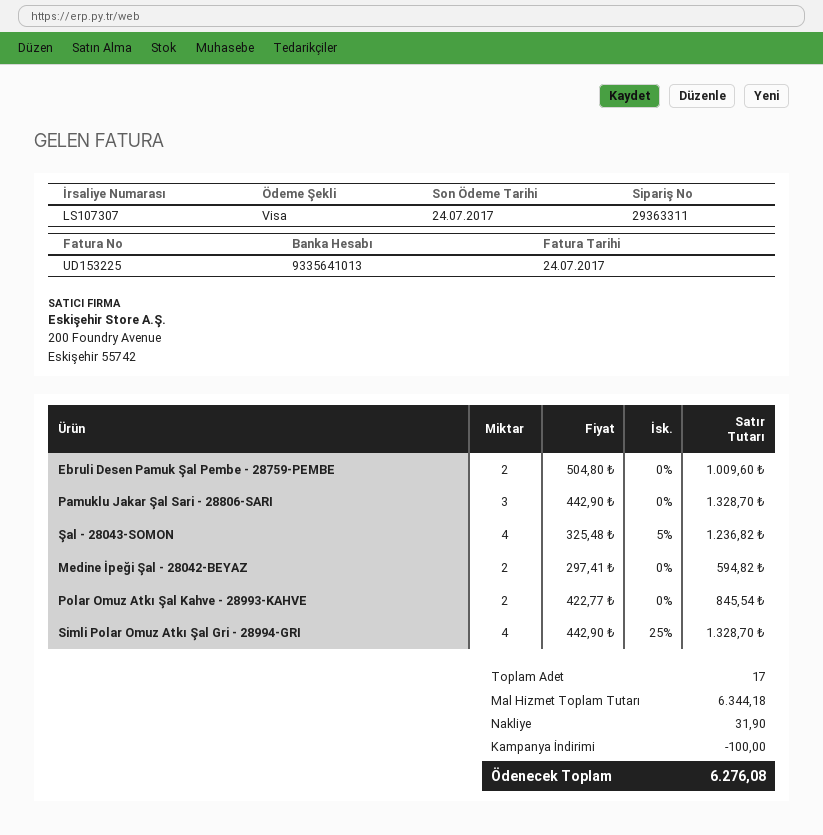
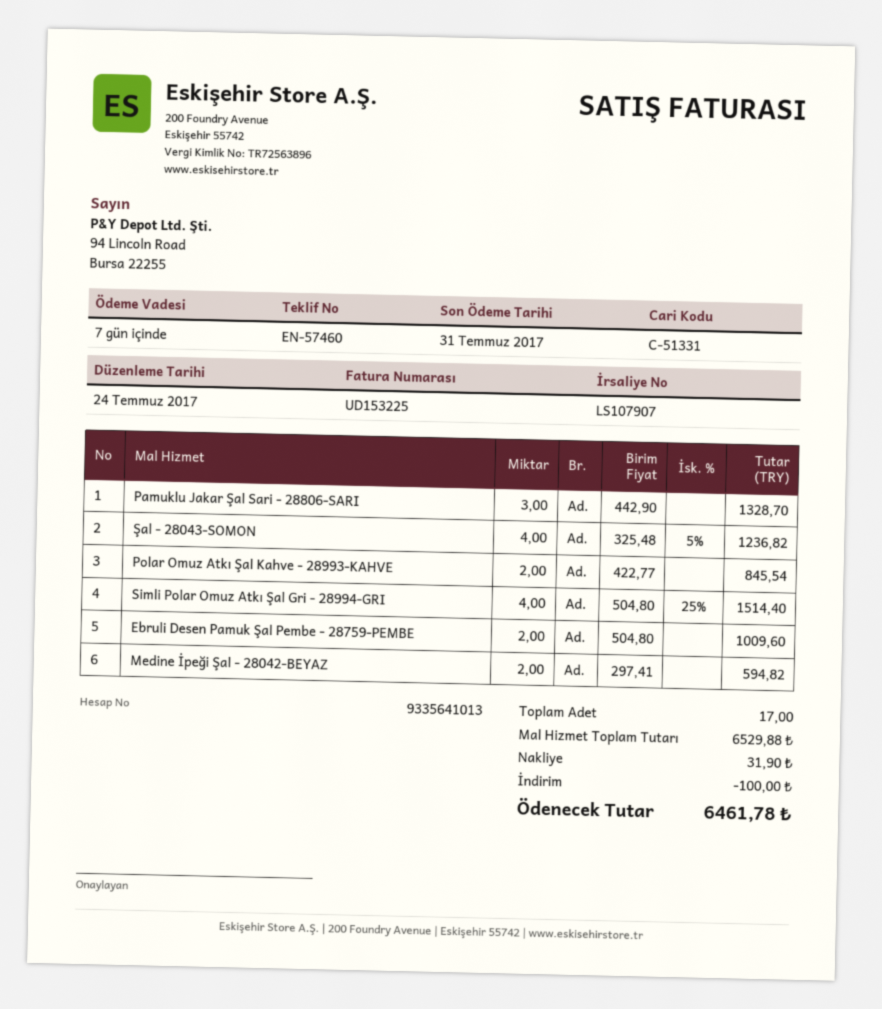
delivery note number: LS107307 -> LS107907
due date: 2017-07-24 -> 2017-07-31
Simli Polar Omuz Atkı Şal Gri - 28994-GRI: 4 x 442.90 - 25% = 1328.70 -> 4 x 504.80 - 25% = 1514.40
subtotal: 6344.18 -> 6529.88
total: 6276.08 -> 6461.78

